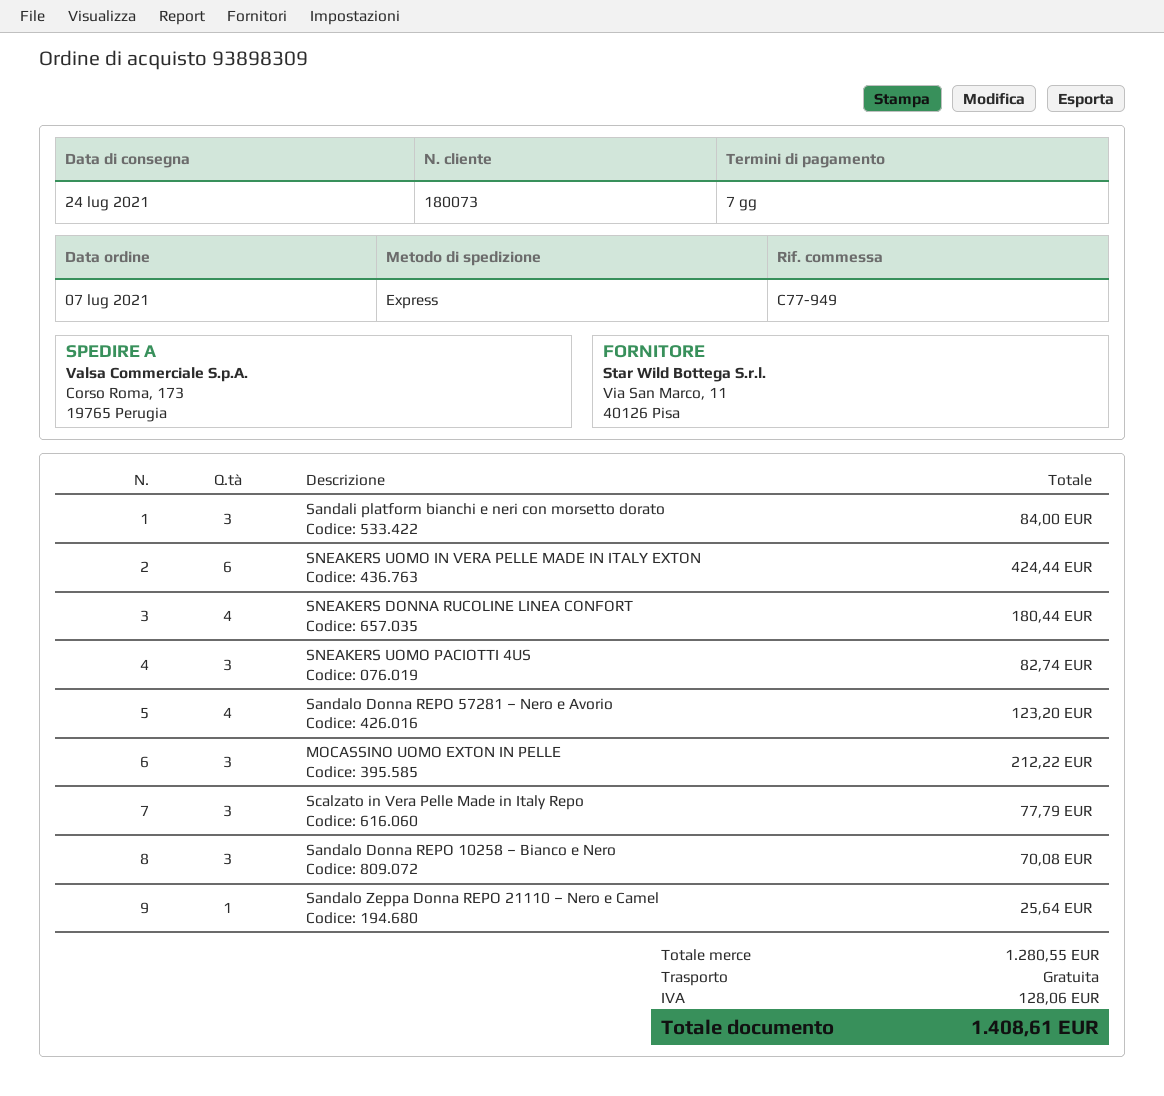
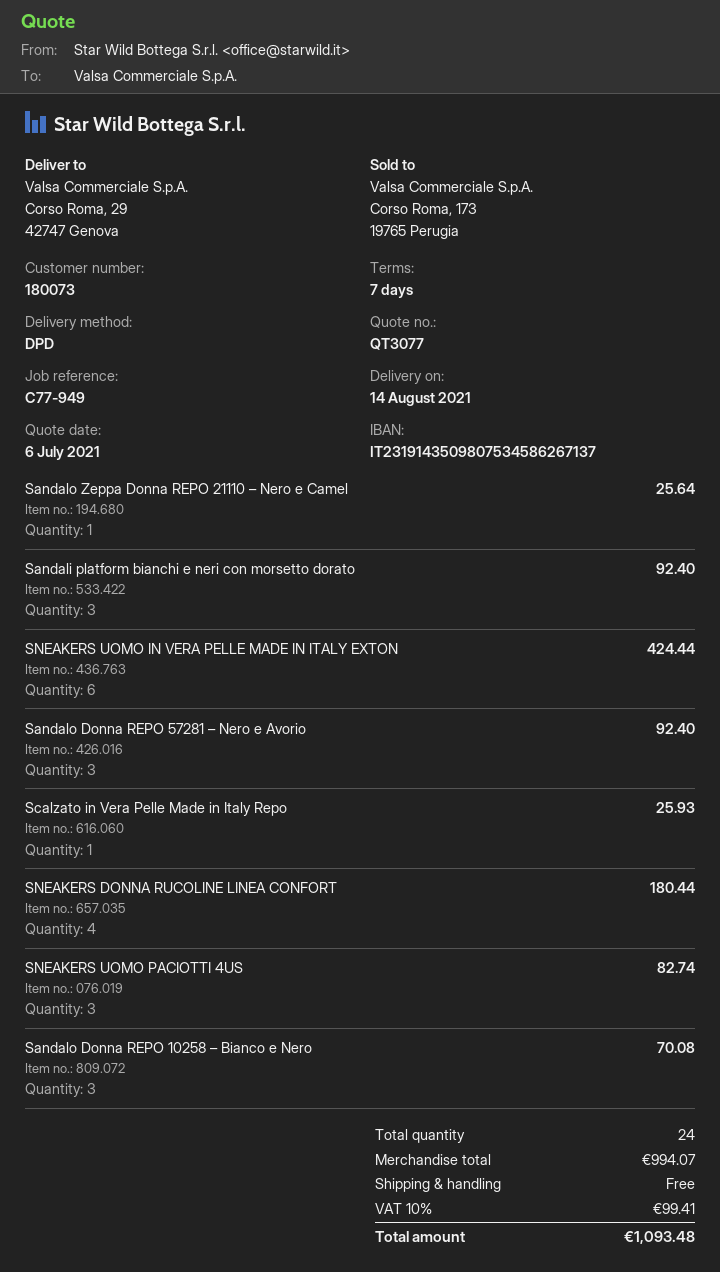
delivery date: 2021-07-24 -> 2021-08-14
shipping method: express -> DPD
ship to: Corso Roma, 173, 19765 Perugia -> Corso Roma, 29, 42747 Genova
Sandali platform bianchi e neri con morsetto dorato: 3 for 84.00 -> 3 for 92.40
Sandalo Donna REPO 57281 – Nero e Avorio: 4 for 123.20 -> 3 for 92.40
MOCASSINO UOMO EXTON IN PELLE: 3 for 212.22 -> none
Scalzato in Vera Pelle Made in Italy Repo: 3 for 77.79 -> 1 for 25.93
subtotal: 1280.55 -> 994.07
tax: 128.06 -> 99.41
total: 1408.61 -> 1093.48

